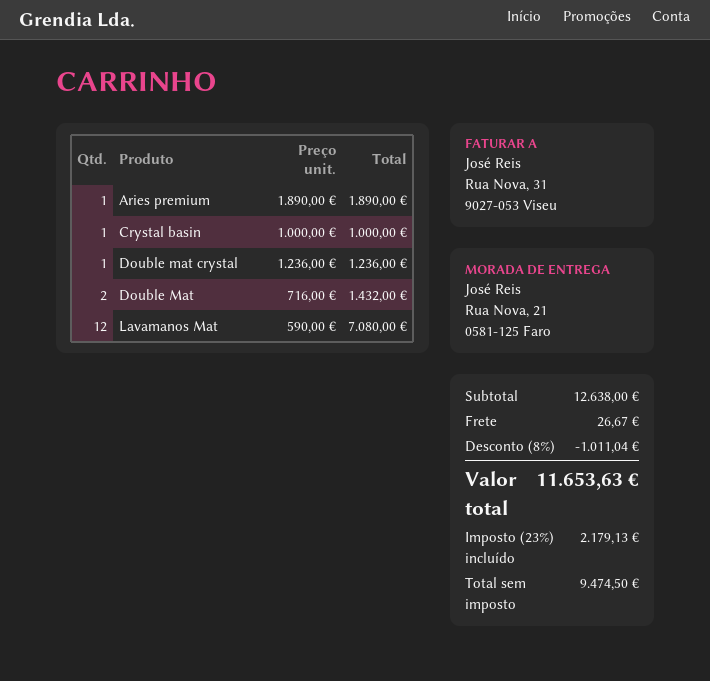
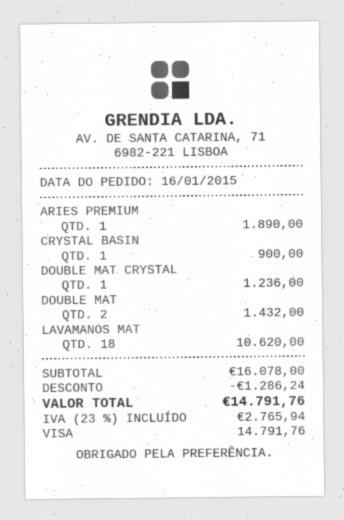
Crystal basin: 1 for 1000.00 -> 1 for 900.00
Lavamanos Mat: 12 for 7080.00 -> 18 for 10620.00
subtotal: 12638.00 -> 16078.00
discount: 1011.04 -> 1286.24
shipping: 26.67 -> none
tax: 23% = 2179.13 -> 23% = 2765.94
total: 11653.63 -> 14791.76

